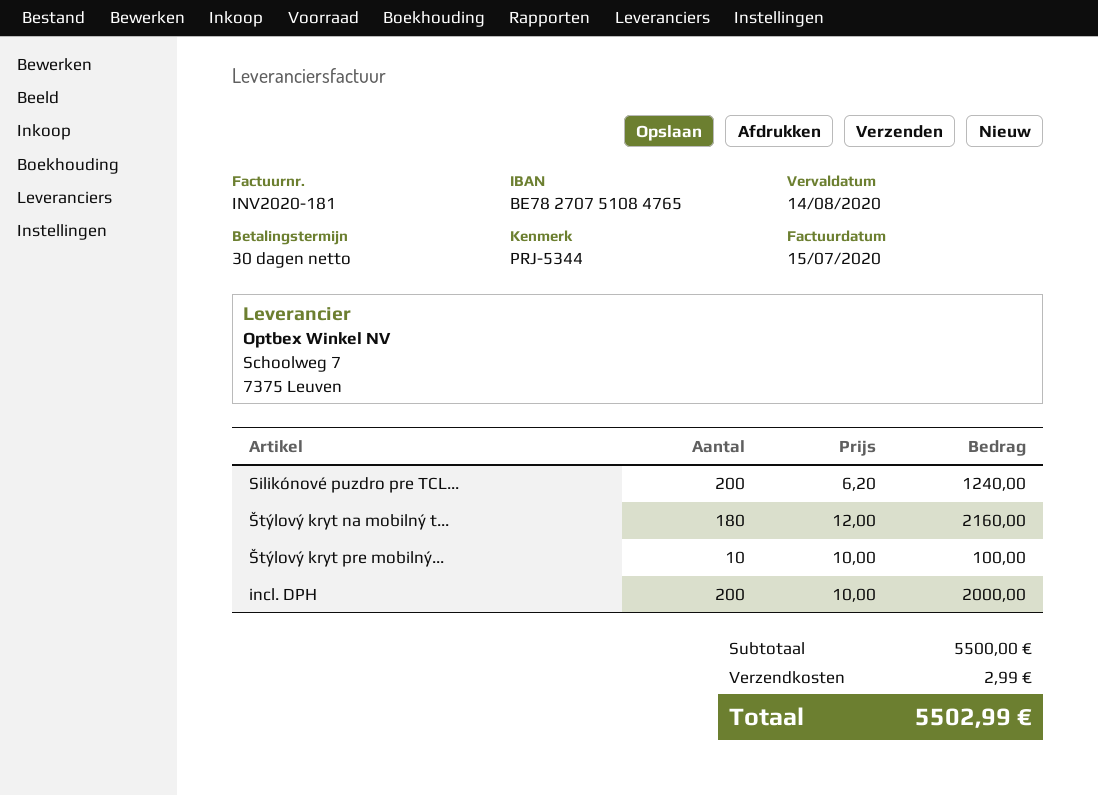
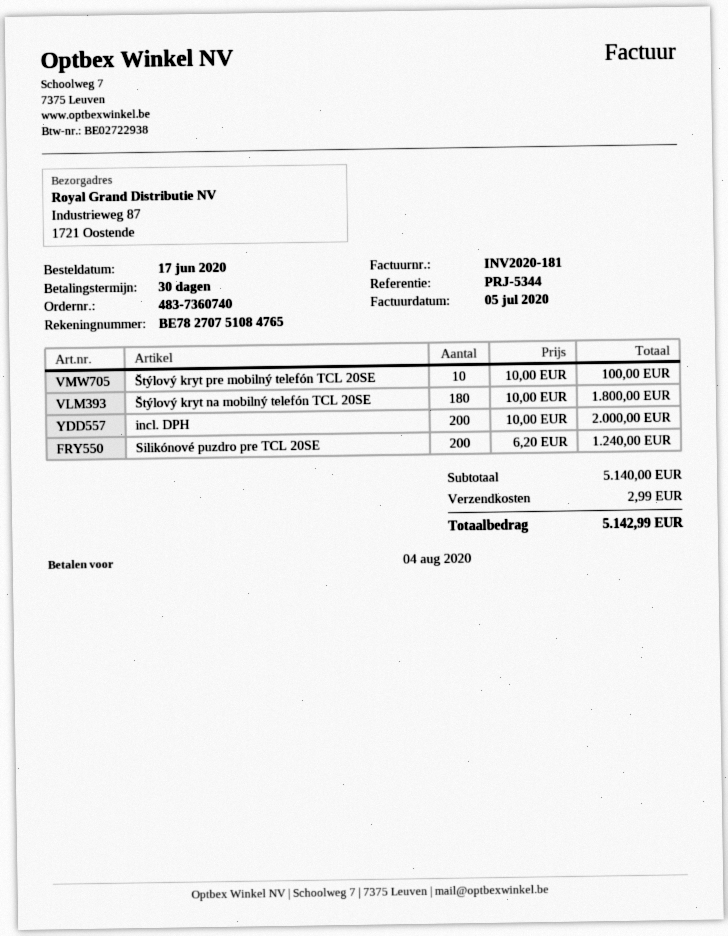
invoice date: 2020-07-15 -> 2020-07-05
due date: 2020-08-14 -> 2020-08-04
Štýlový kryt na mobilný t...: 180 x 12.00 = 2160.00 -> 180 x 10.00 = 1800.00
subtotal: 5500.00 -> 5140.00
total: 5502.99 -> 5142.99

